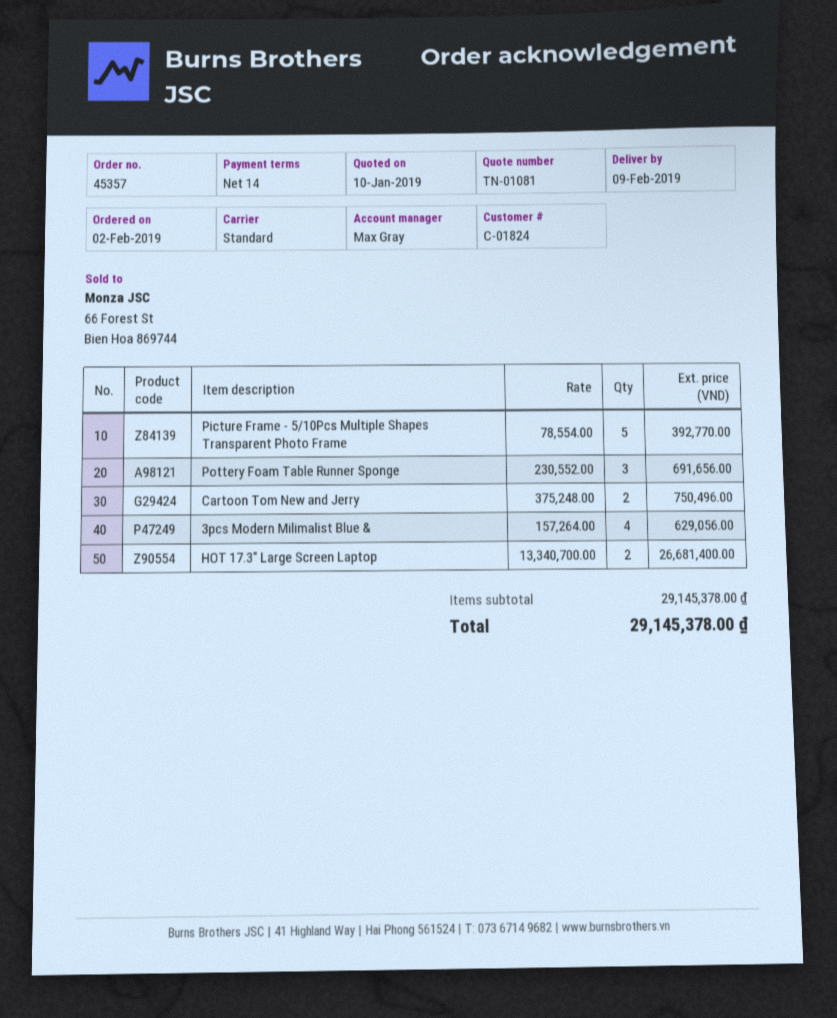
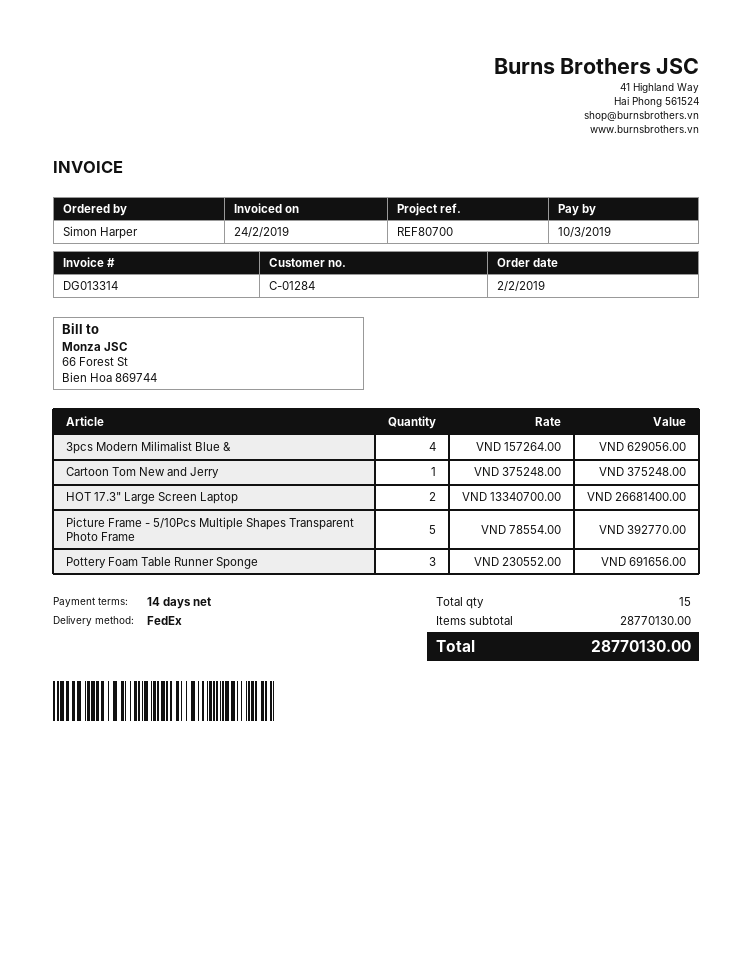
customer number: C-01824 -> C-01284
shipping method: standard -> FedEx
Cartoon Tom New and Jerry: 2 x 375248.00 = 750496.00 -> 1 x 375248.00 = 375248.00
subtotal: 29145378.00 -> 28770130.00
total: 29145378.00 -> 28770130.00

